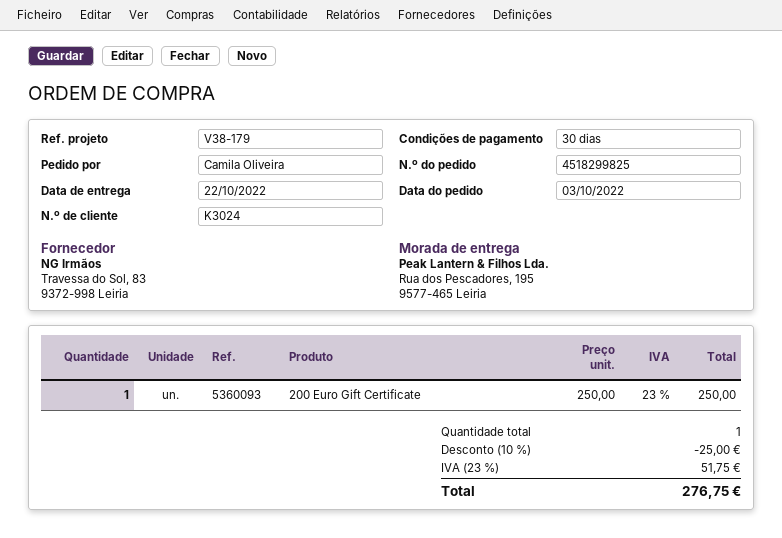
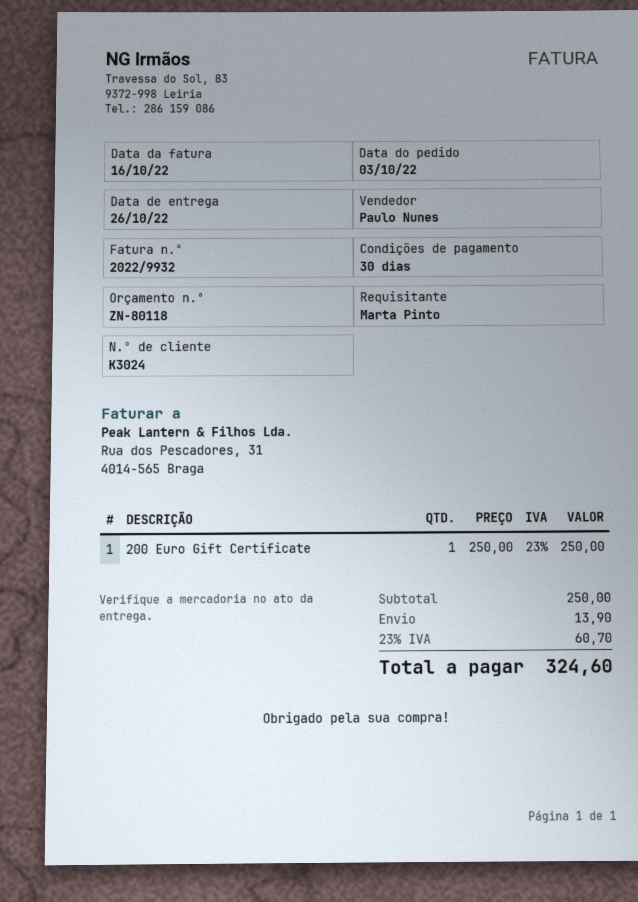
delivery date: 2022-10-22 -> 2022-10-26
ordered by: Camila Oliveira -> Marta Pinto
discount: 10% = 25.00 -> none
shipping: none -> 13.90
tax: 23% = 51.75 -> 23% = 60.70
total: 276.75 -> 324.60

